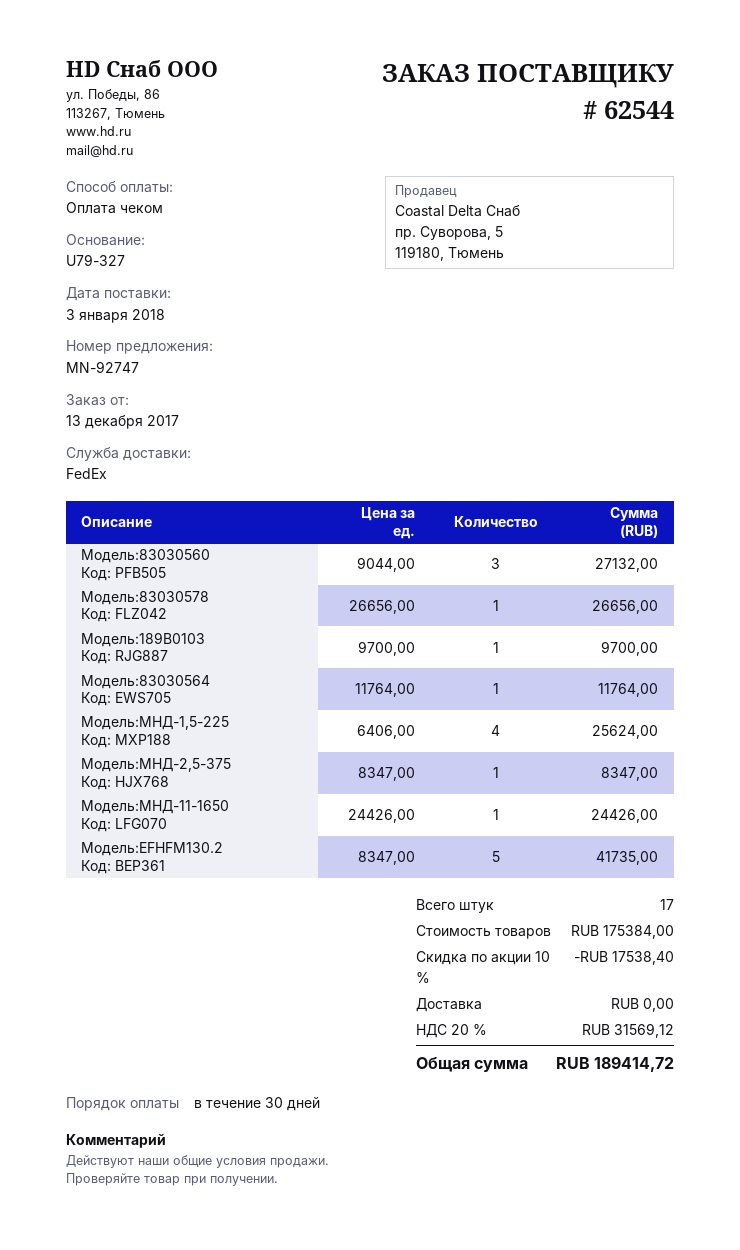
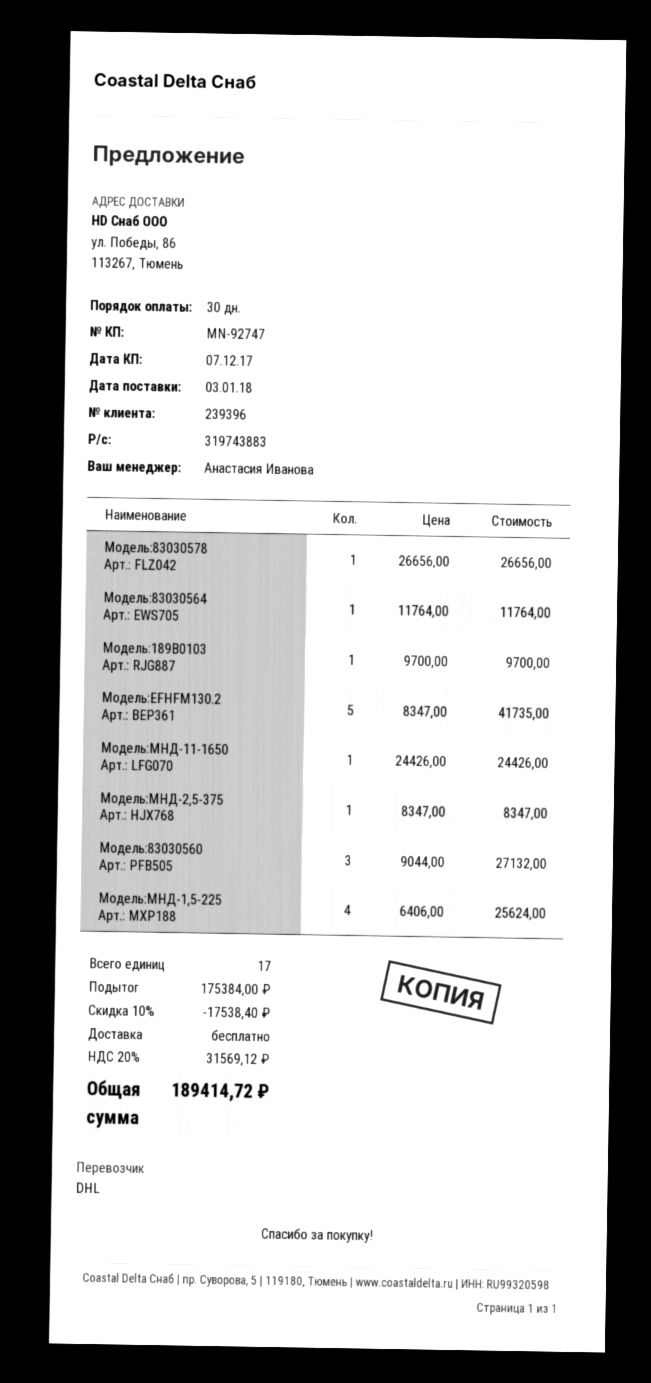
shipping method: FedEx -> DHL

